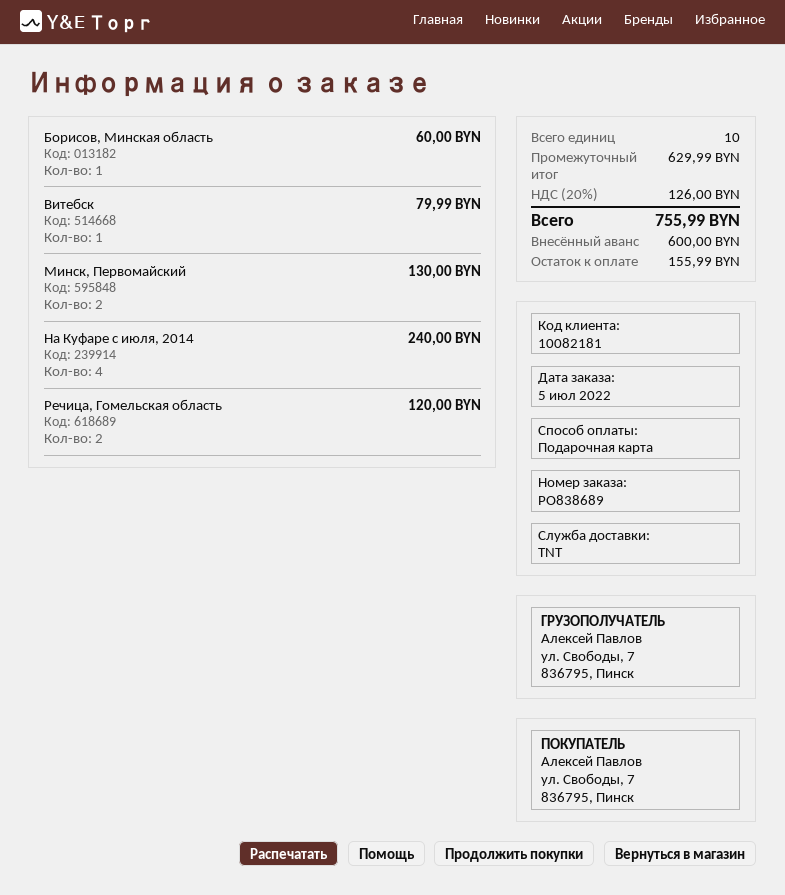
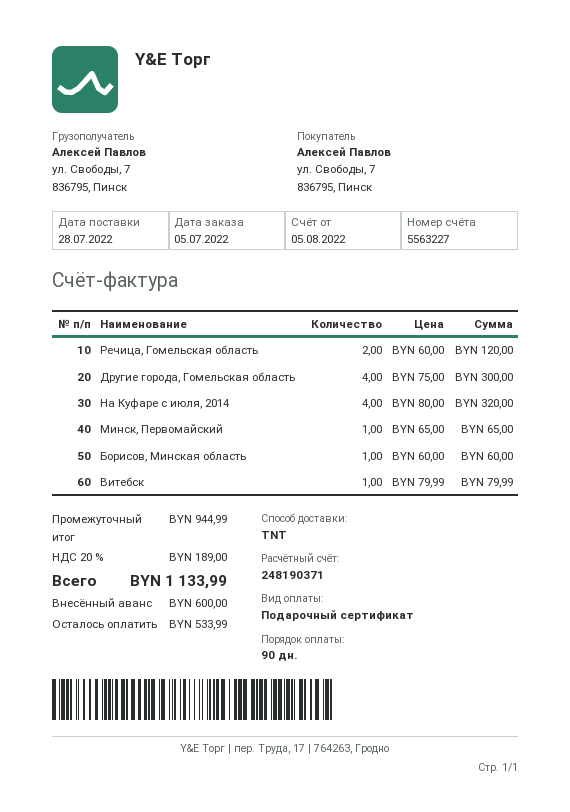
Минск, Первомайский: 2 for 130.00 -> 1 for 65.00
На Куфаре с июля, 2014: 4 for 240.00 -> 4 for 320.00
Другие города, Гомельская область: none -> 4 for 300.00
subtotal: 629.99 -> 944.99
tax: 20% = 126.00 -> 20% = 189.00
total: 755.99 -> 1133.99
balance: 155.99 -> 533.99

